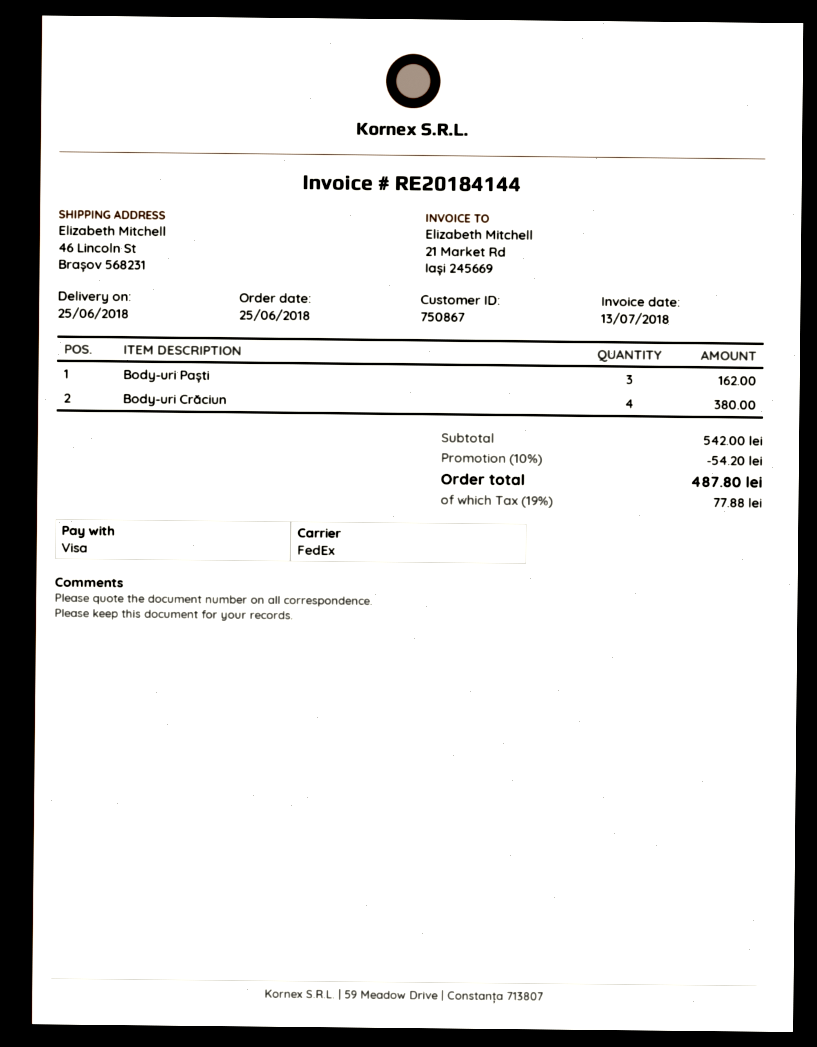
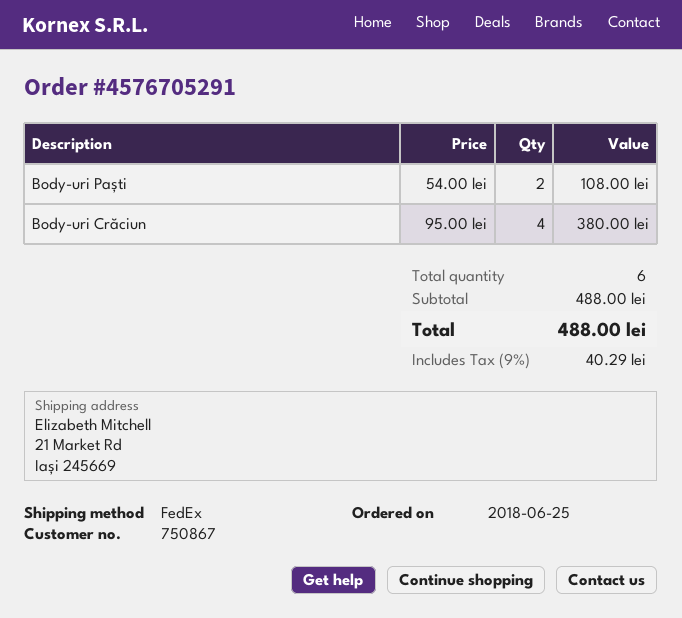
ship to: 46 Lincoln St, Brașov 568231 -> 21 Market Rd, Iași 245669
Body-uri Paști: 3 for 162.00 -> 2 for 108.00
subtotal: 542.00 -> 488.00
discount: 10% = 54.20 -> none
tax: 19% = 77.88 -> 9% = 40.29
total: 487.80 -> 488.00

